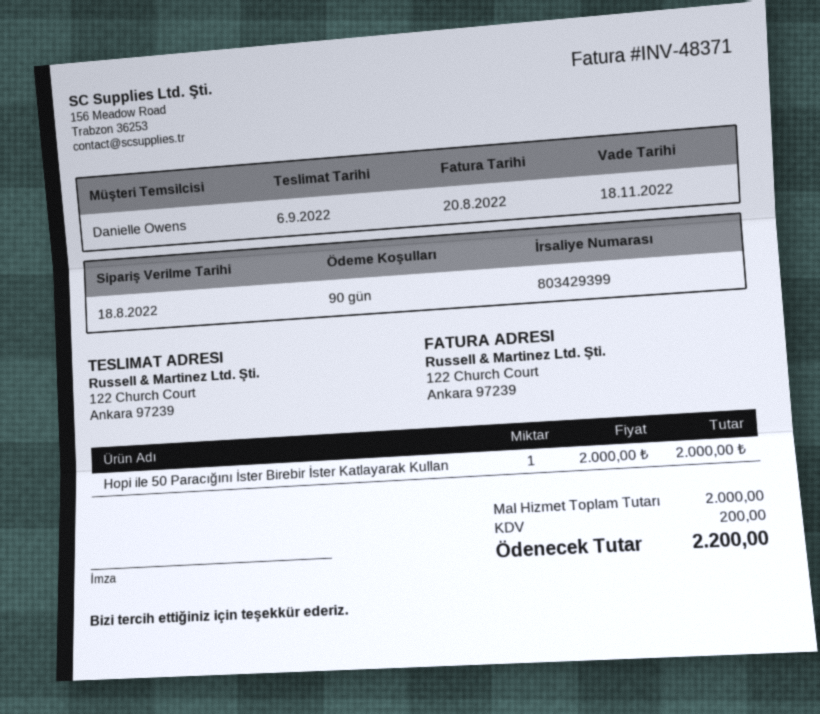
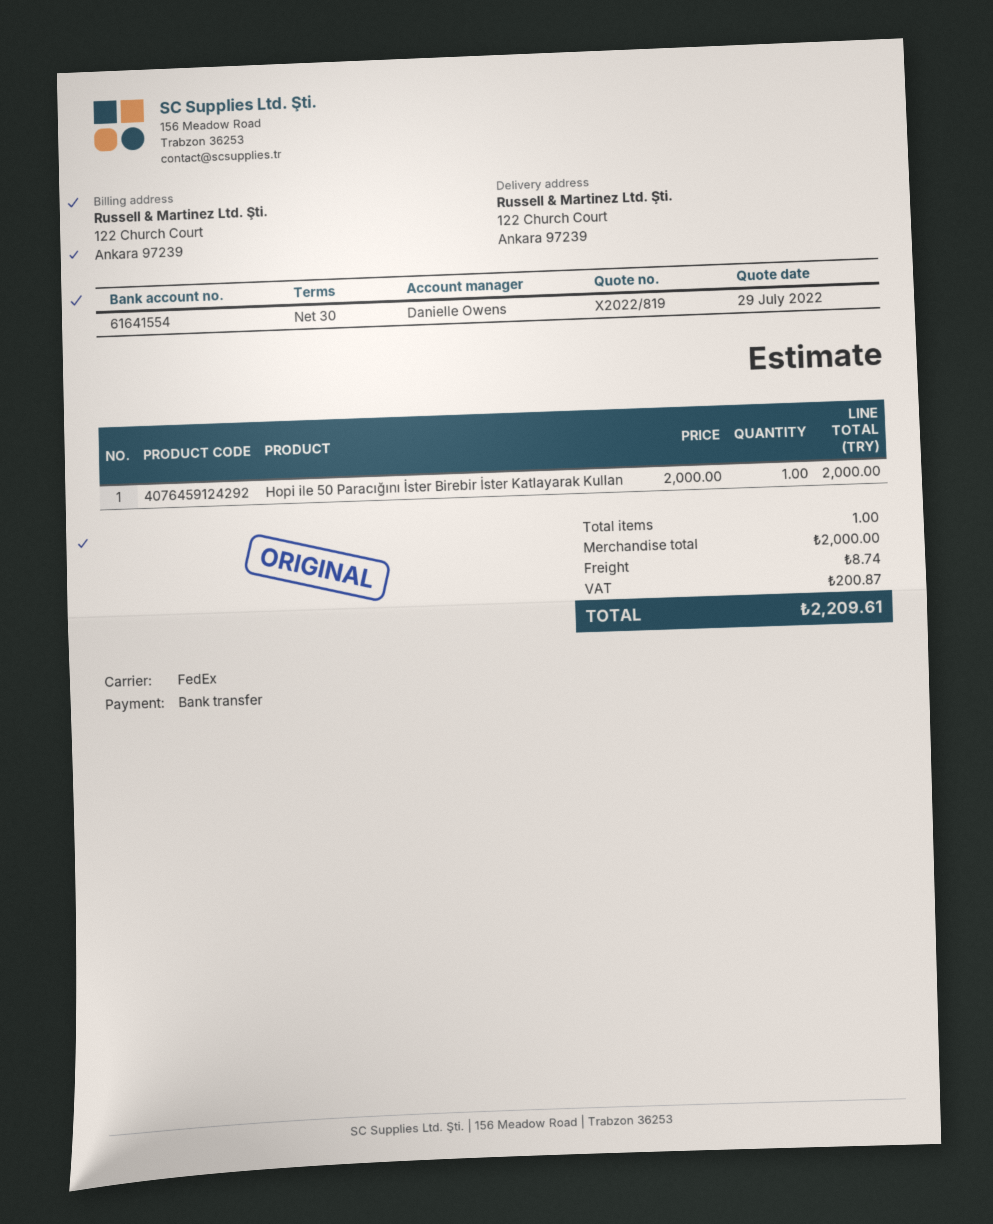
payment terms: 90 days -> 30 days
shipping: none -> 8.74
tax: 200.00 -> 200.87
total: 2200.00 -> 2209.61

